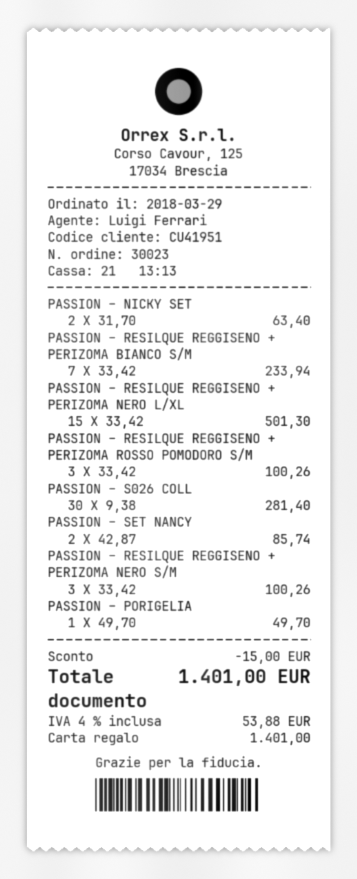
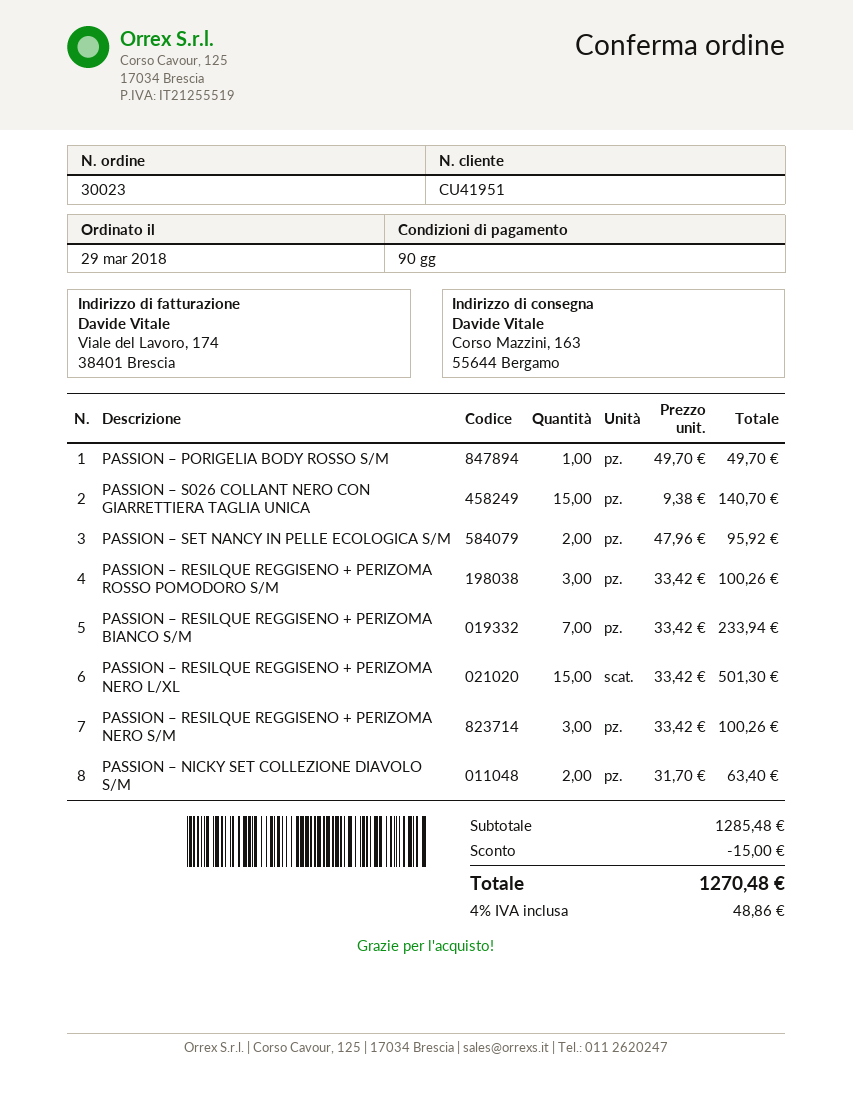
PASSION – S026 COLL: 30 x 9.38 = 281.40 -> 15 x 9.38 = 140.70
PASSION – SET NANCY: 2 x 42.87 = 85.74 -> 2 x 47.96 = 95.92
tax: 4% = 53.88 -> 4% = 48.86
total: 1401.00 -> 1270.48

